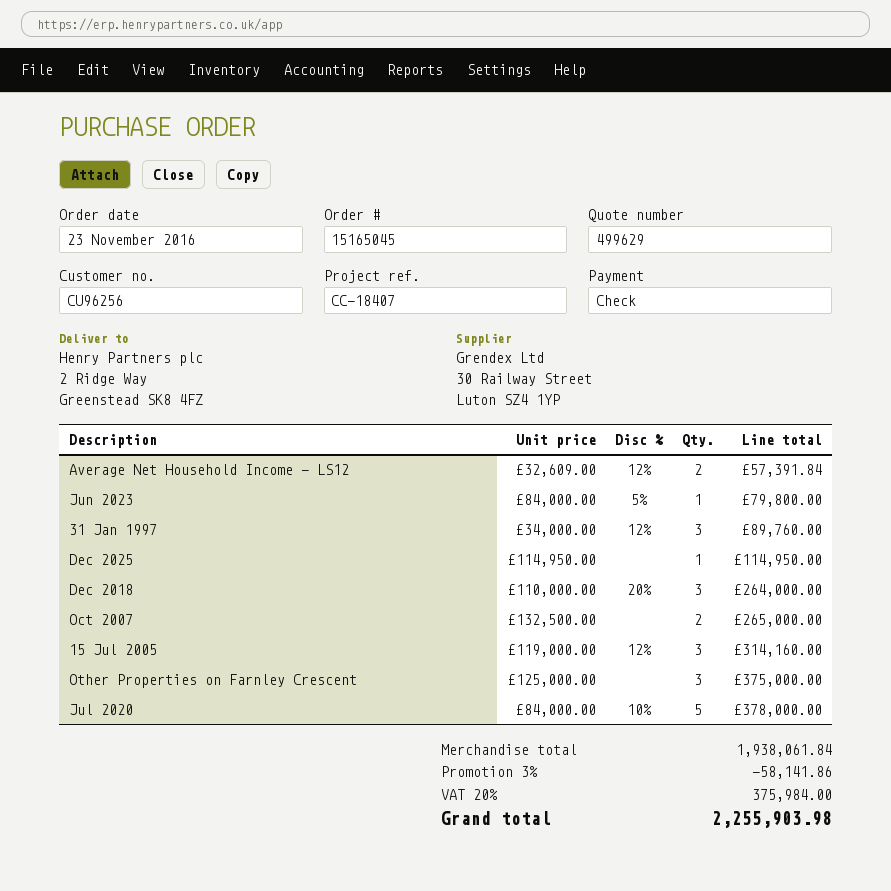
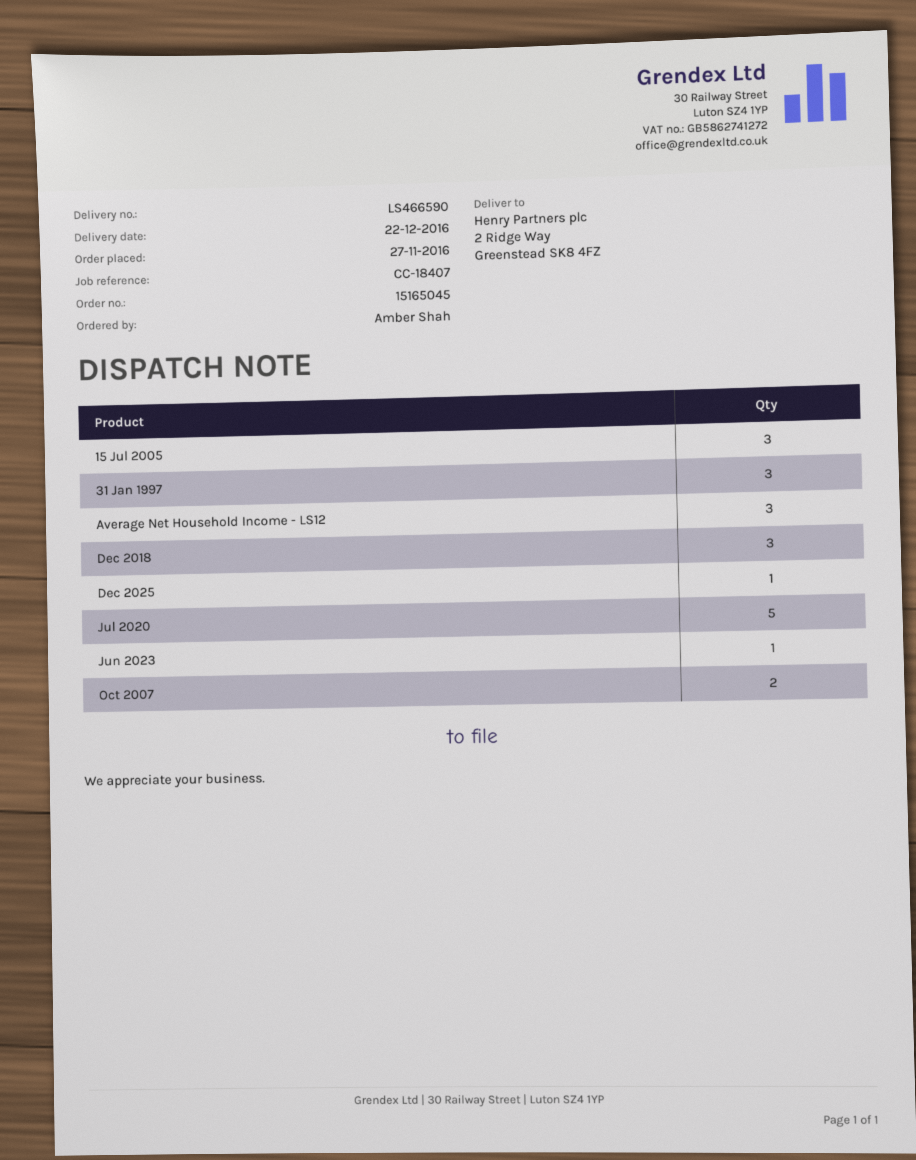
order date: 2016-11-23 -> 2016-11-27
Average Net Household Income - LS12: 2 -> 3
Other Properties on Farnley Crescent: 3 -> none

